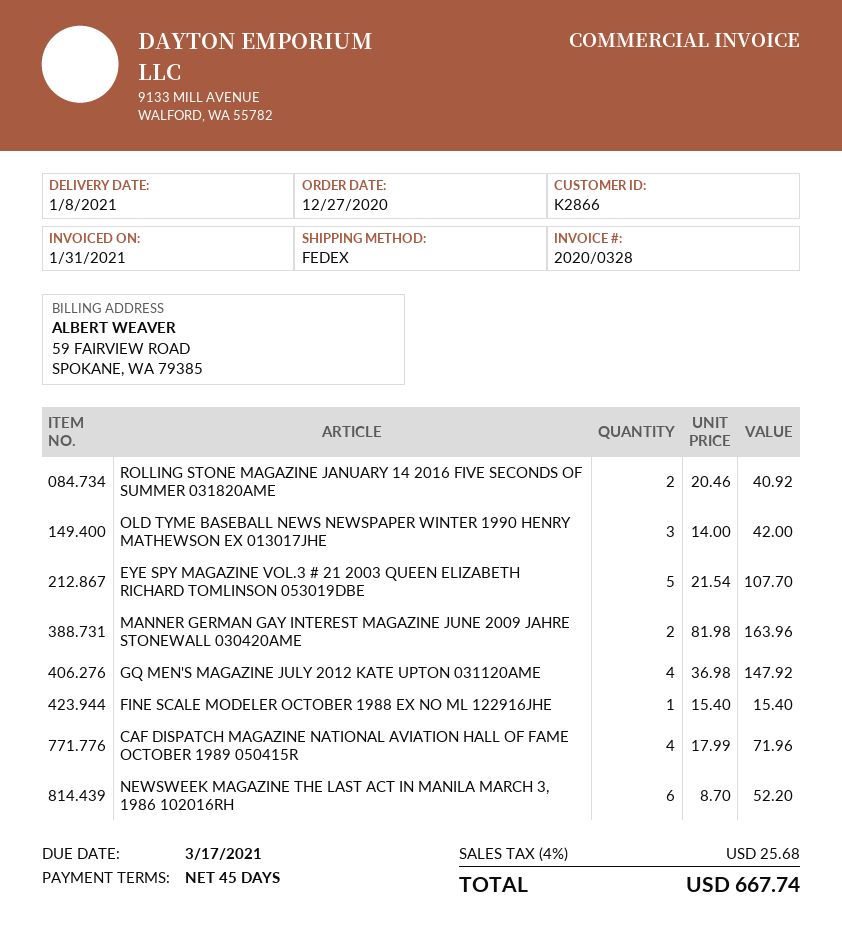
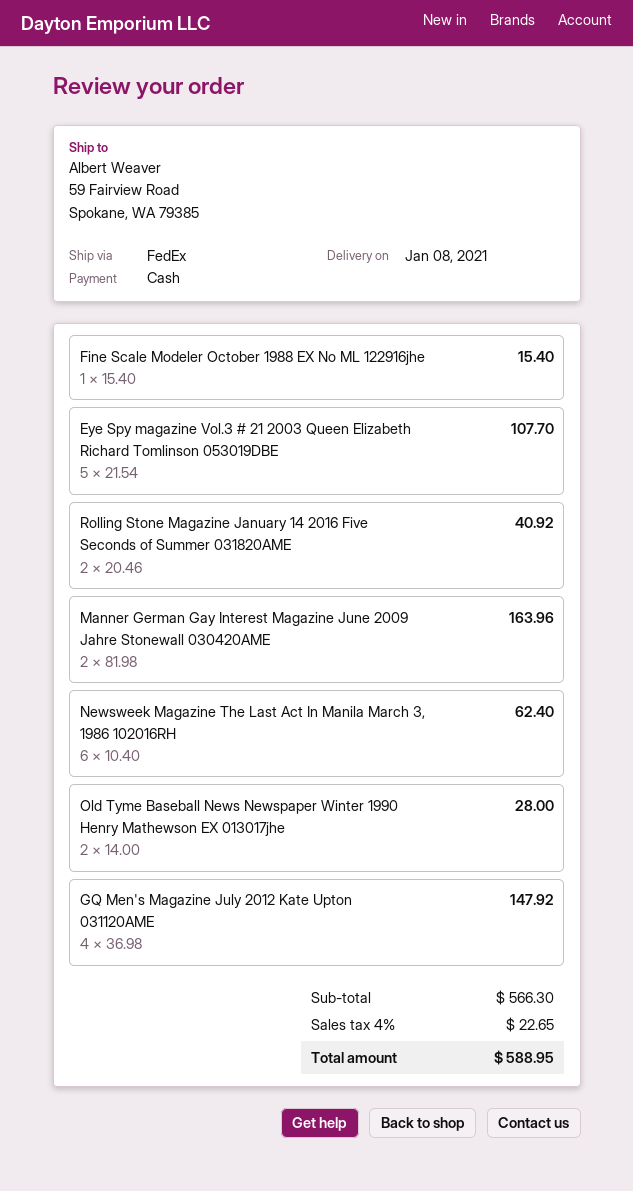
OLD TYME BASEBALL NEWS NEWSPAPER WINTER 1990 HENRY MATHEWSON EX 013017JHE: 3 x 14.00 = 42.00 -> 2 x 14.00 = 28.00
CAF DISPATCH MAGAZINE NATIONAL AVIATION HALL OF FAME OCTOBER 1989 050415R: 4 x 17.99 = 71.96 -> none
NEWSWEEK MAGAZINE THE LAST ACT IN MANILA MARCH 3, 1986 102016RH: 6 x 8.70 = 52.20 -> 6 x 10.40 = 62.40
tax: 4% = 25.68 -> 4% = 22.65
total: 667.74 -> 588.95

